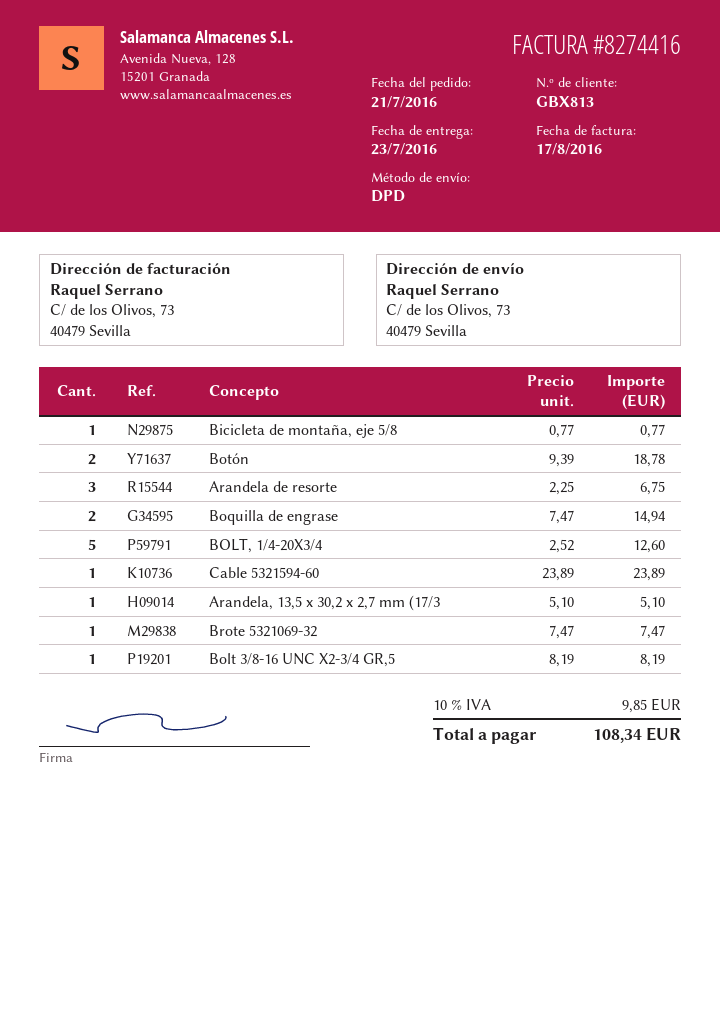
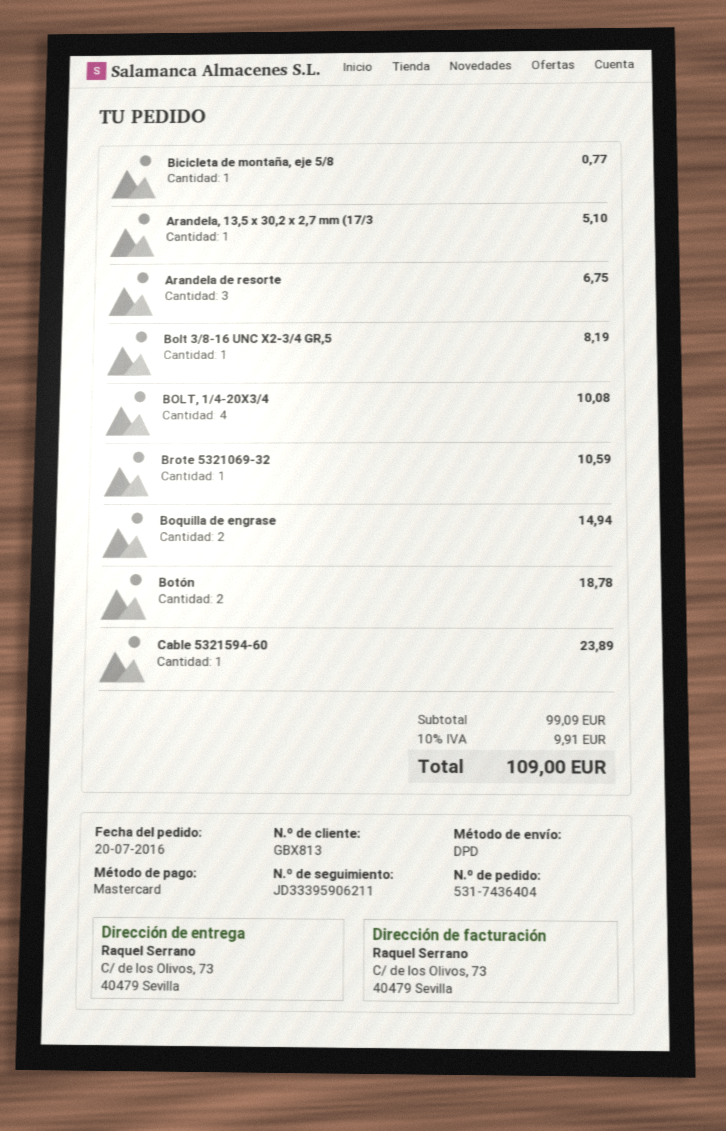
order date: 2016-07-21 -> 2016-07-20
BOLT, 1/4-20X3/4: 5 for 12.60 -> 4 for 10.08
Brote 5321069-32: 1 for 7.47 -> 1 for 10.59
tax: 10% = 9.85 -> 10% = 9.91
total: 108.34 -> 109.00

